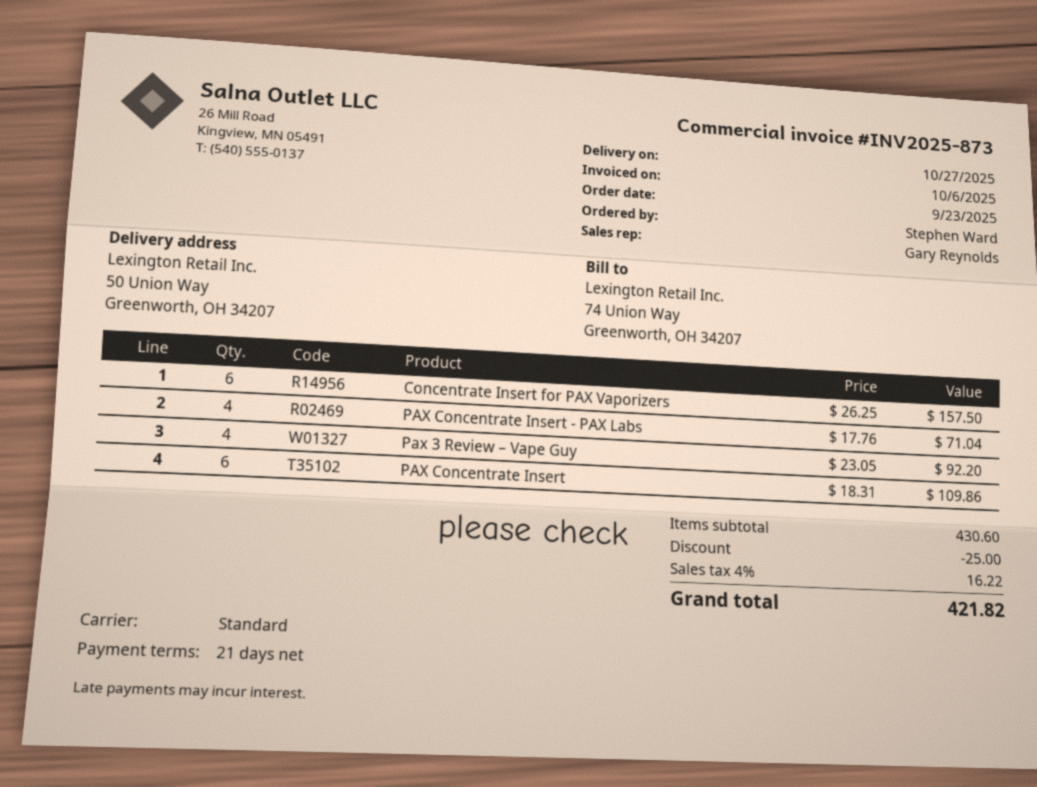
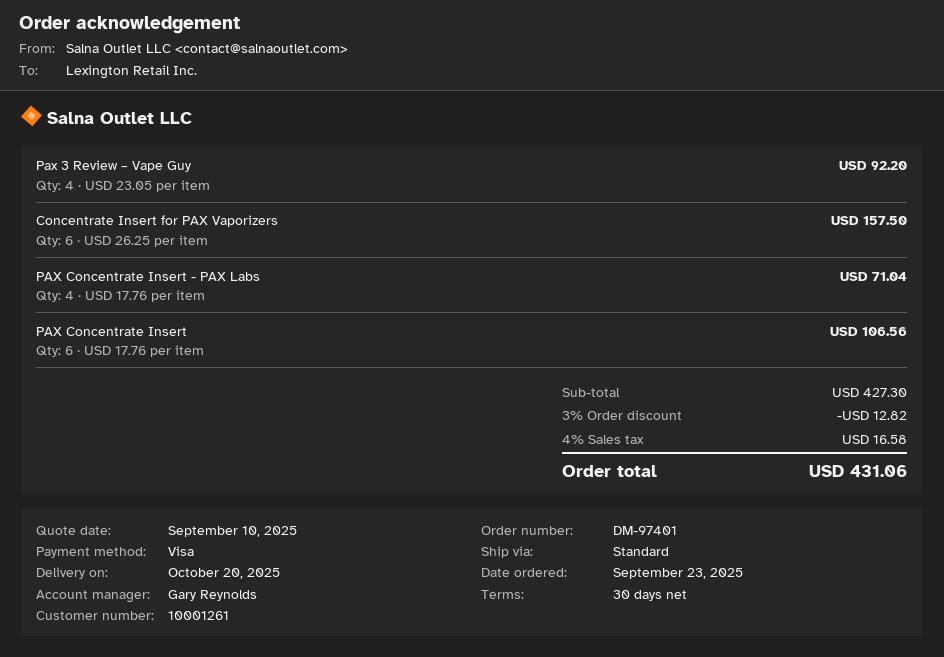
delivery date: 2025-10-27 -> 2025-10-20
payment terms: 21 days -> 30 days
PAX Concentrate Insert: 6 x 18.31 = 109.86 -> 6 x 17.76 = 106.56
subtotal: 430.60 -> 427.30
discount: 25.00 -> 12.82
tax: 4% = 16.22 -> 4% = 16.58
total: 421.82 -> 431.06

